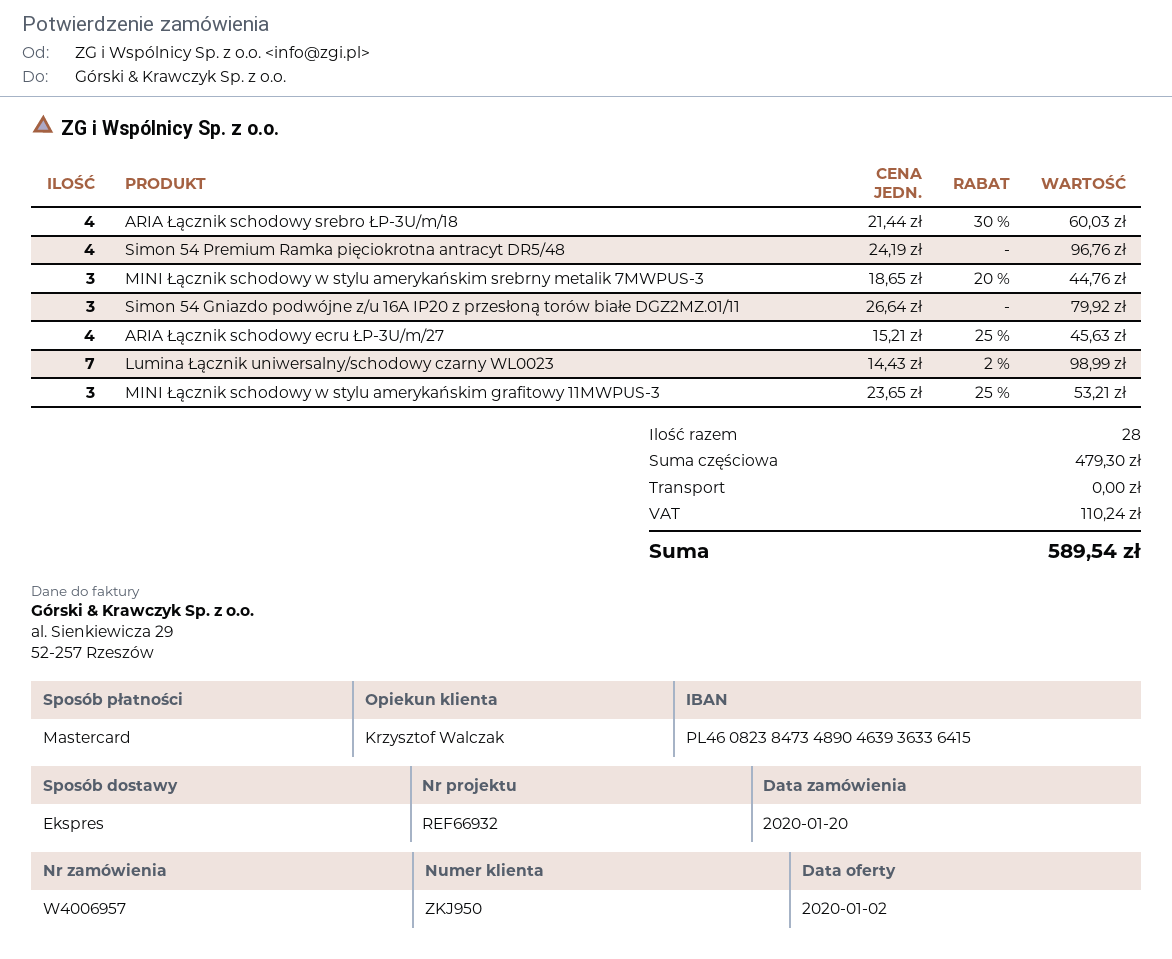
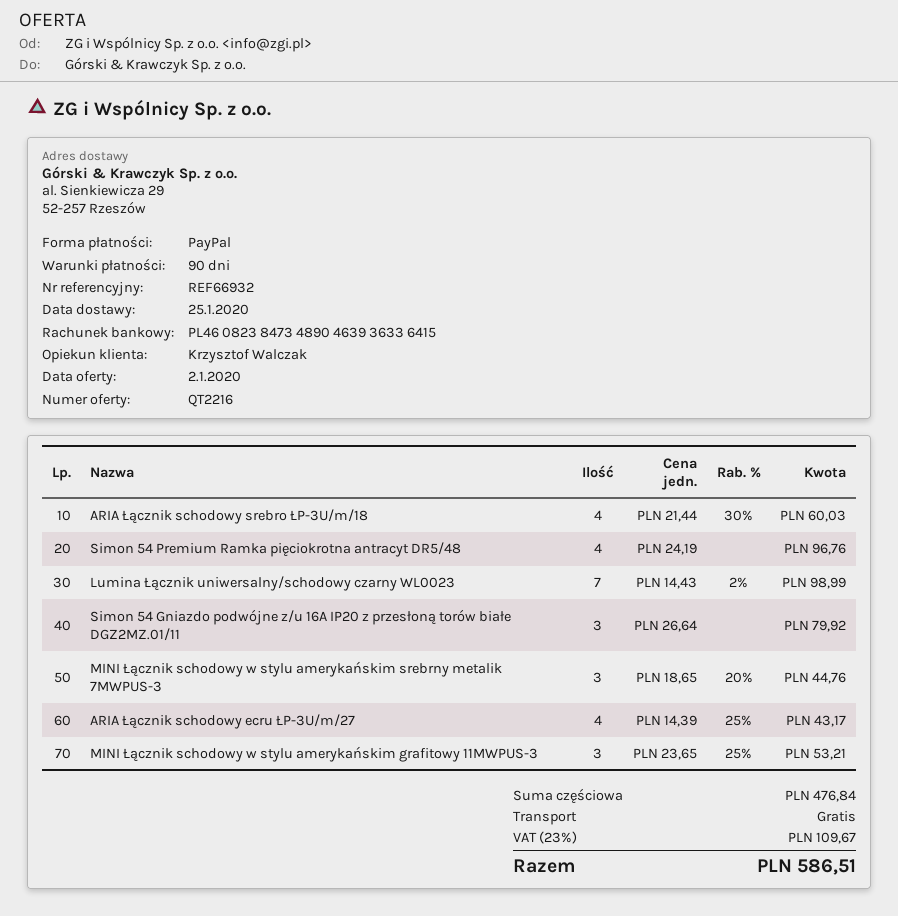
payment method: Mastercard -> PayPal
ARIA Łącznik schodowy ecru ŁP-3U/m/27: 4 x 15.21 - 25% = 45.63 -> 4 x 14.39 - 25% = 43.17
subtotal: 479.30 -> 476.84
tax: 110.24 -> 109.67
total: 589.54 -> 586.51

